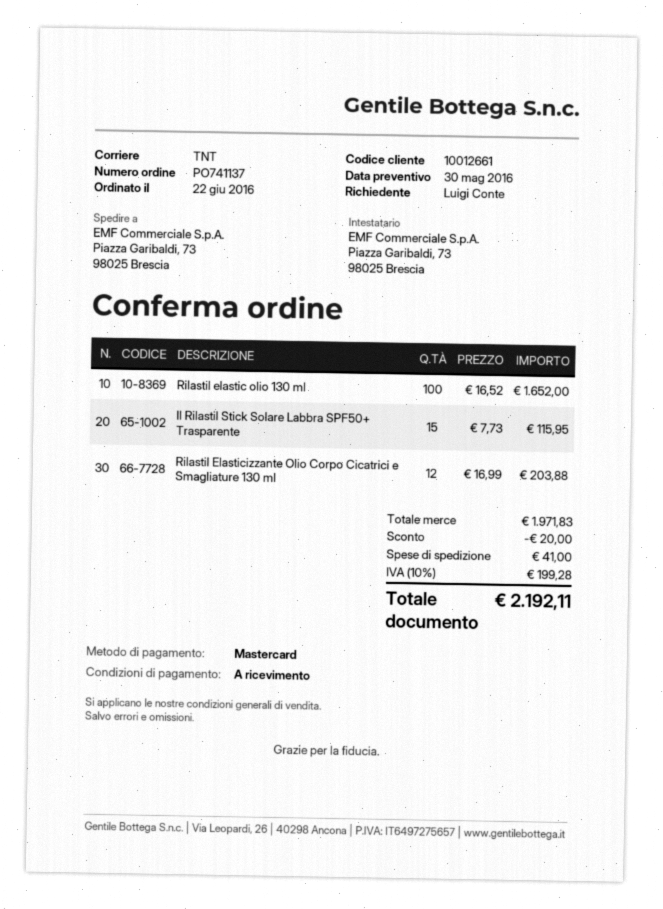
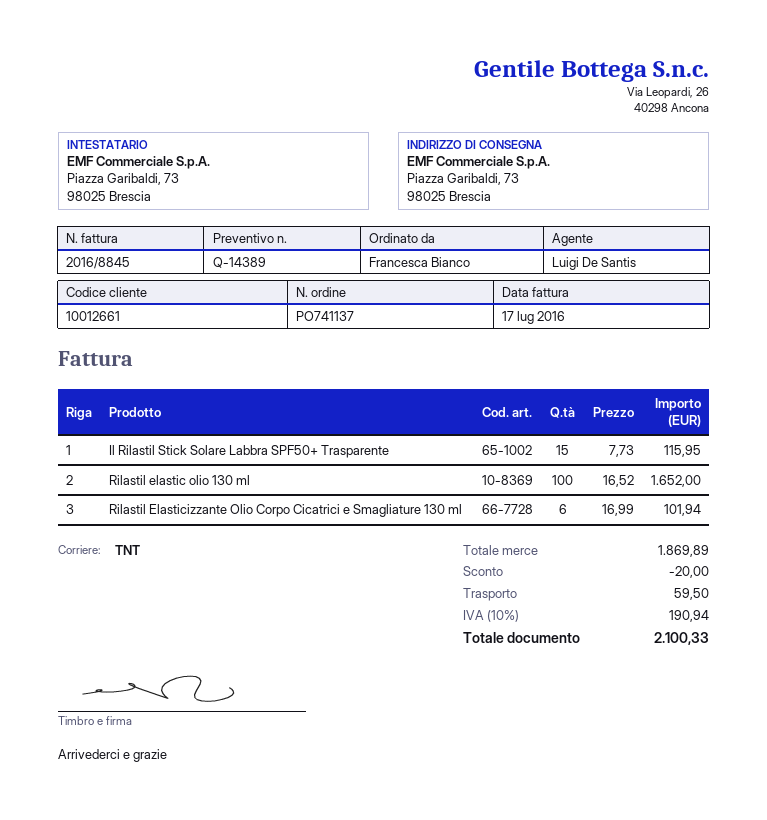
ordered by: Luigi Conte -> Francesca Bianco
Rilastil Elasticizzante Olio Corpo Cicatrici e Smagliature 130 ml: 12 x 16.99 = 203.88 -> 6 x 16.99 = 101.94
subtotal: 1971.83 -> 1869.89
shipping: 41.00 -> 59.50
tax: 10% = 199.28 -> 10% = 190.94
total: 2192.11 -> 2100.33

